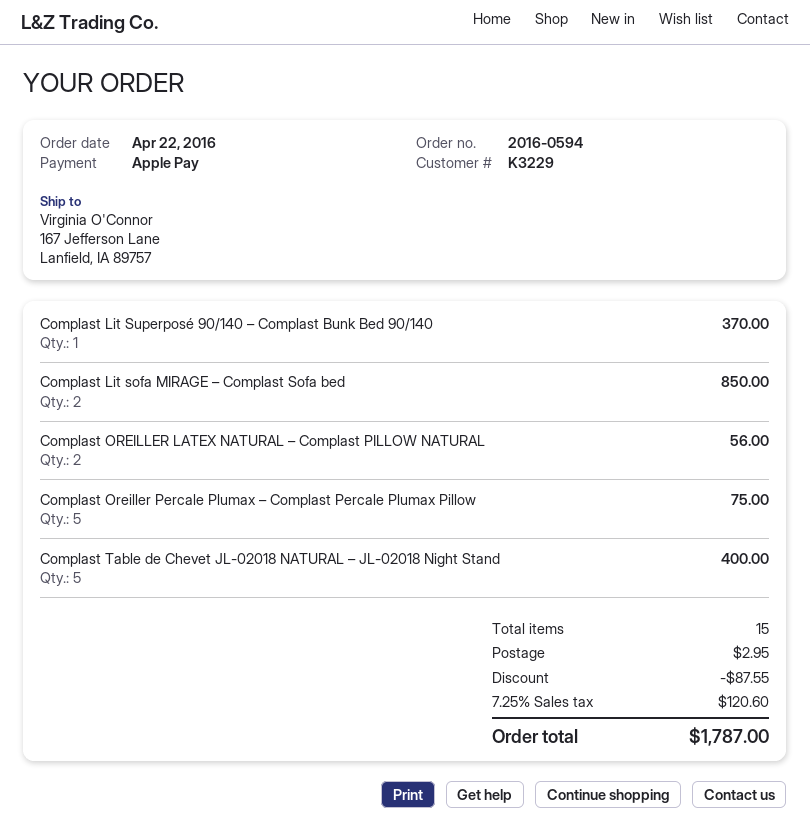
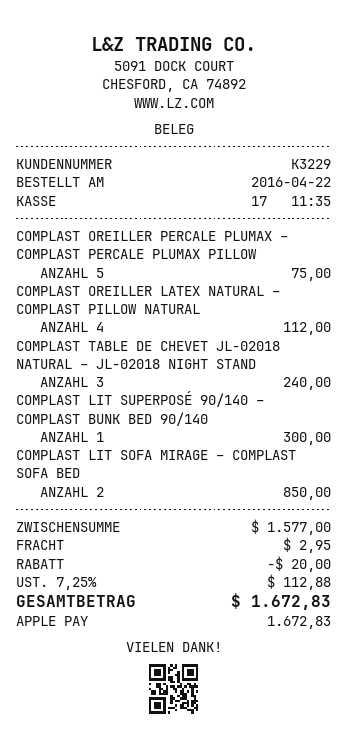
Complast Lit Superposé 90/140 – Complast Bunk Bed 90/140: 1 for 370.00 -> 1 for 300.00
Complast OREILLER LATEX NATURAL – Complast PILLOW NATURAL: 2 for 56.00 -> 4 for 112.00
Complast Table de Chevet JL-02018 NATURAL – JL-02018 Night Stand: 5 for 400.00 -> 3 for 240.00
discount: 87.55 -> 20.00
tax: 7.25% = 120.60 -> 7.25% = 112.88
total: 1787.00 -> 1672.83

